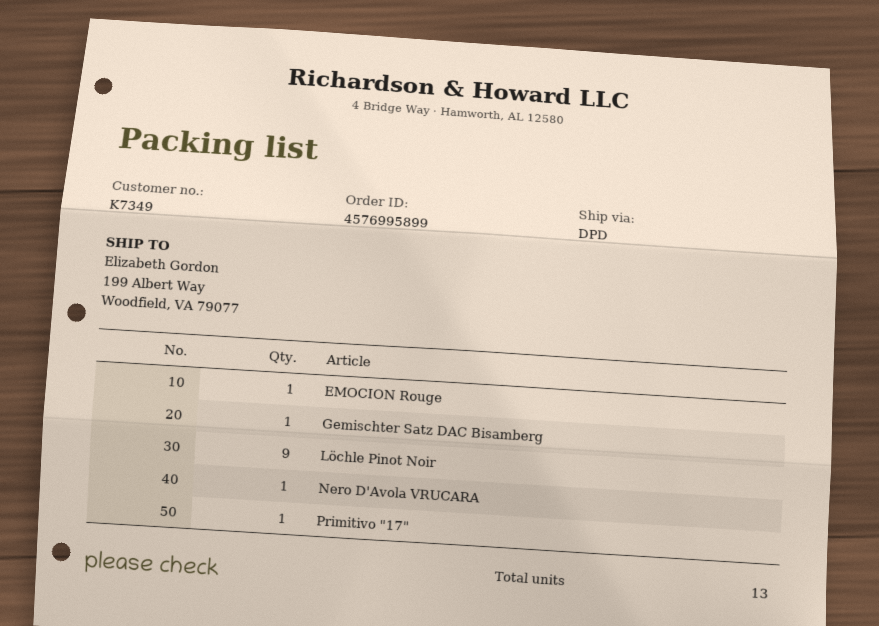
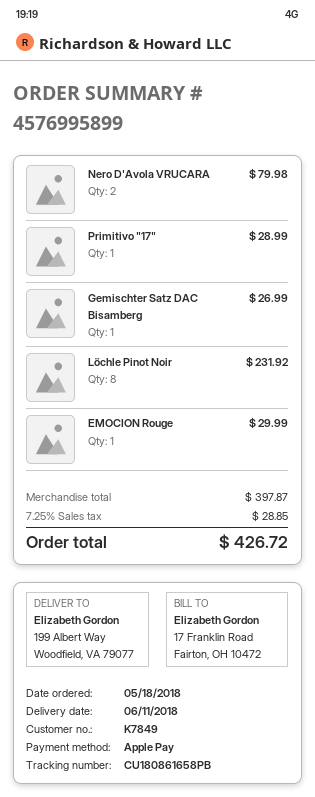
customer number: K7349 -> K7849
Löchle Pinot Noir: 9 -> 8
Nero D'Avola VRUCARA: 1 -> 2

